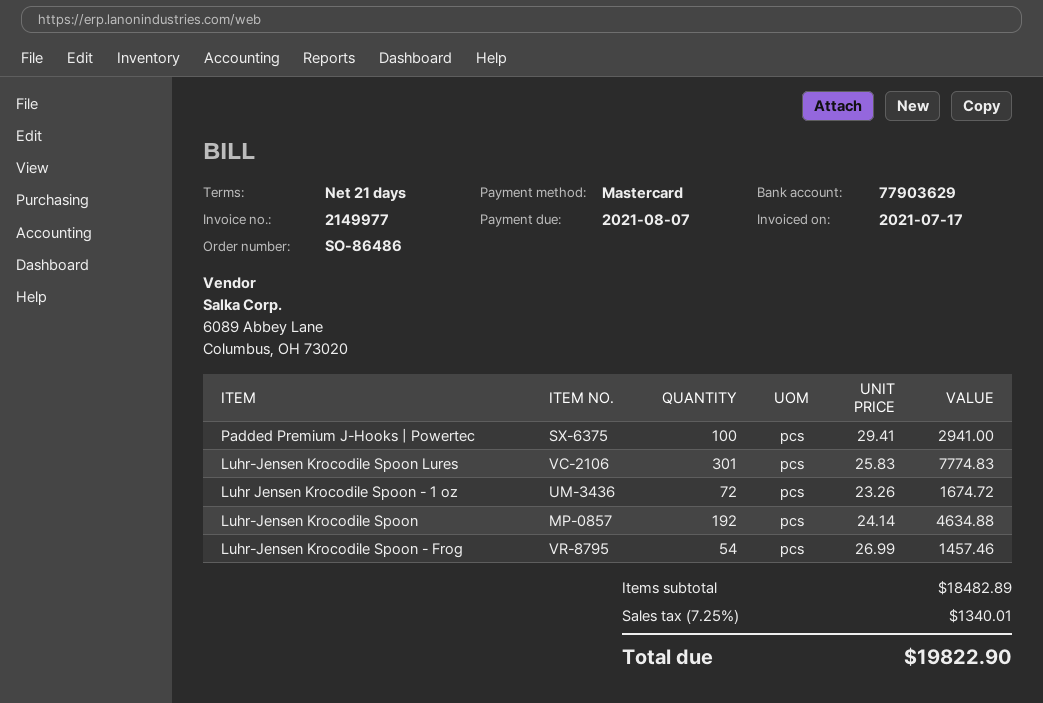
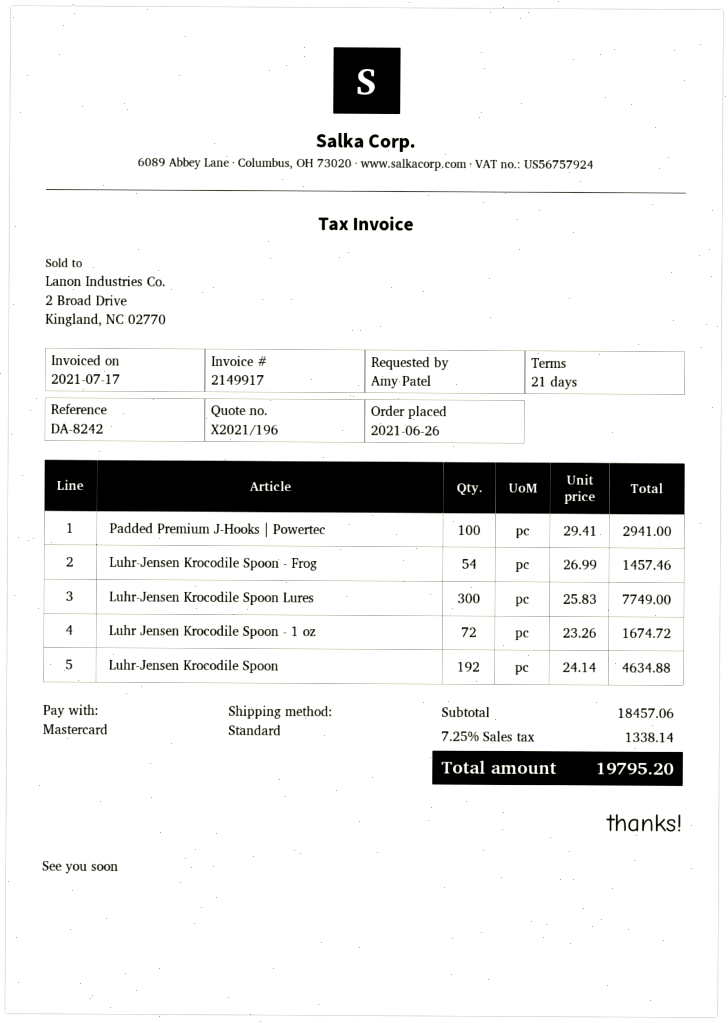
invoice number: 2149977 -> 2149917
Luhr-Jensen Krocodile Spoon Lures: 301 x 25.83 = 7774.83 -> 300 x 25.83 = 7749.00
subtotal: 18482.89 -> 18457.06
tax: 7.25% = 1340.01 -> 7.25% = 1338.14
total: 19822.90 -> 19795.20

